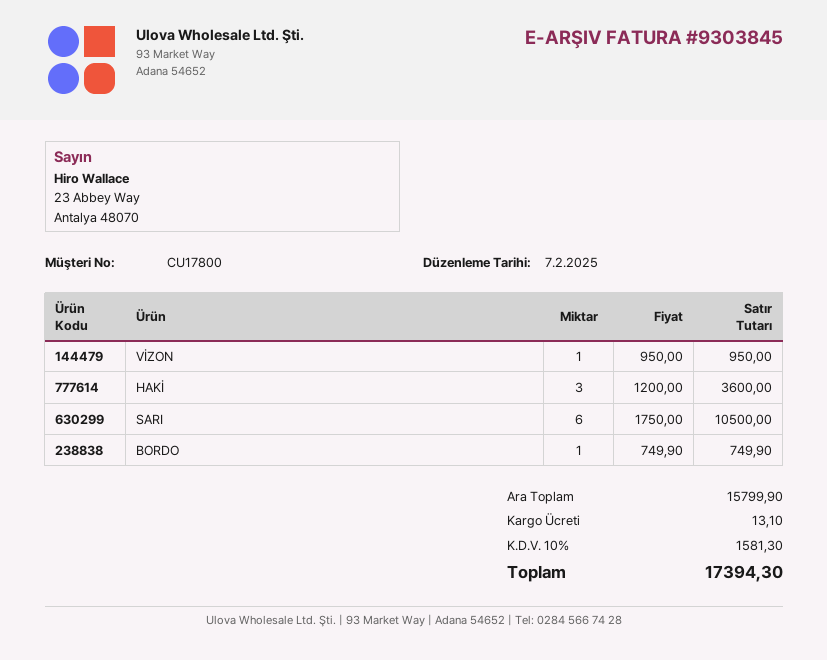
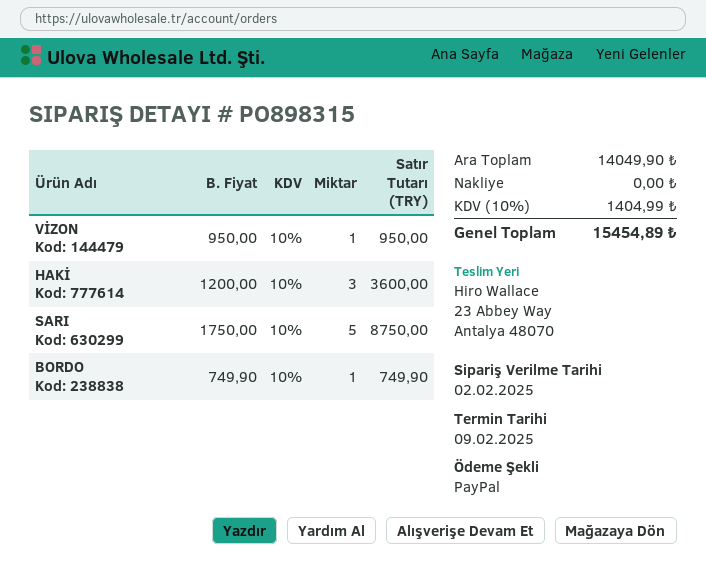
SARI: 6 x 1750.00 = 10500.00 -> 5 x 1750.00 = 8750.00
subtotal: 15799.90 -> 14049.90
shipping: 13.10 -> 0.00
tax: 10% = 1581.30 -> 10% = 1404.99
total: 17394.30 -> 15454.89

